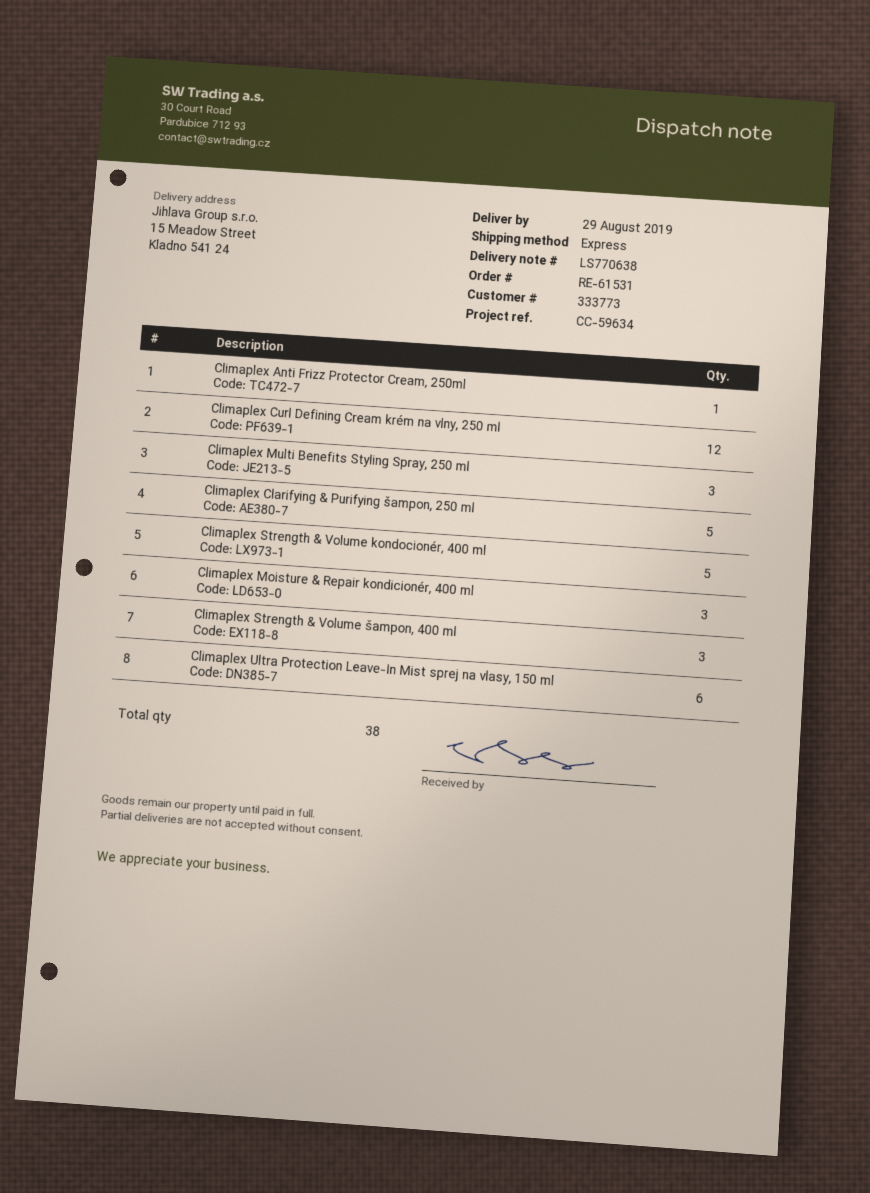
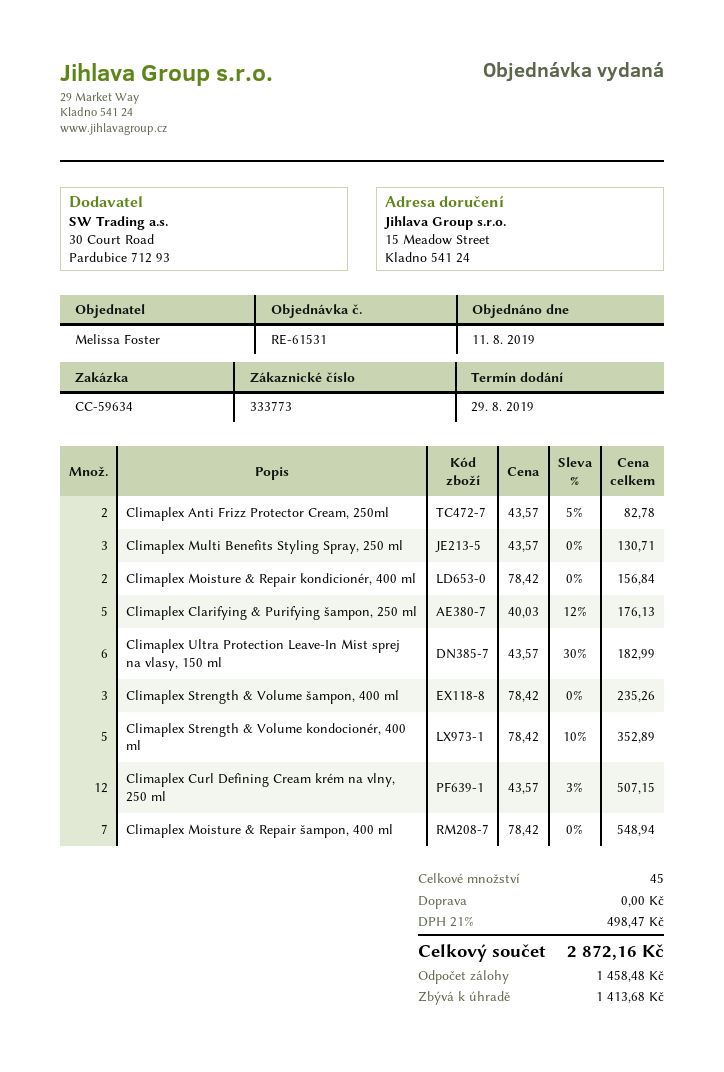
Climaplex Anti Frizz Protector Cream, 250ml: 1 -> 2
Climaplex Moisture & Repair kondicionér, 400 ml: 3 -> 2
Climaplex Moisture & Repair šampon, 400 ml: none -> 7
total quantity: 38 -> 45

